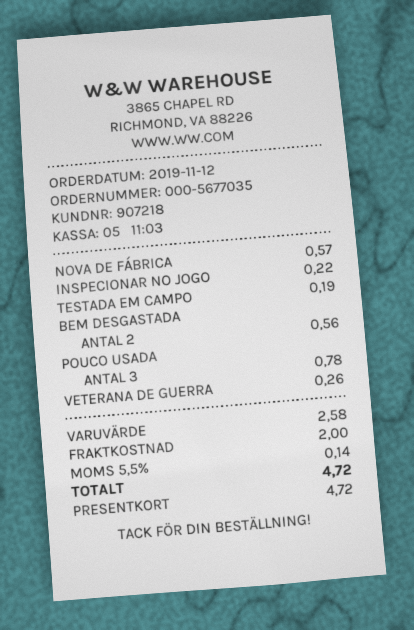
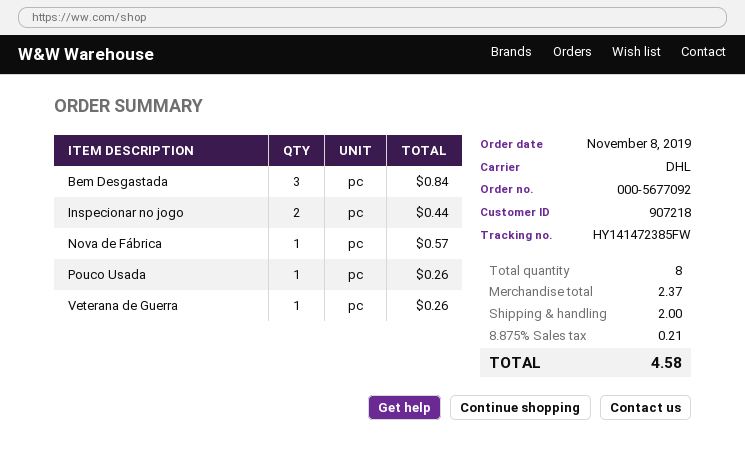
order number: 000-5677035 -> 000-5677092
order date: 2019-11-12 -> 2019-11-08
INSPECIONAR NO JOGO: 1 for 0.22 -> 2 for 0.44
TESTADA EM CAMPO: 1 for 0.19 -> none
BEM DESGASTADA: 2 for 0.56 -> 3 for 0.84
POUCO USADA: 3 for 0.78 -> 1 for 0.26
subtotal: 2.58 -> 2.37
tax: 5.5% = 0.14 -> 8.875% = 0.21
total: 4.72 -> 4.58

